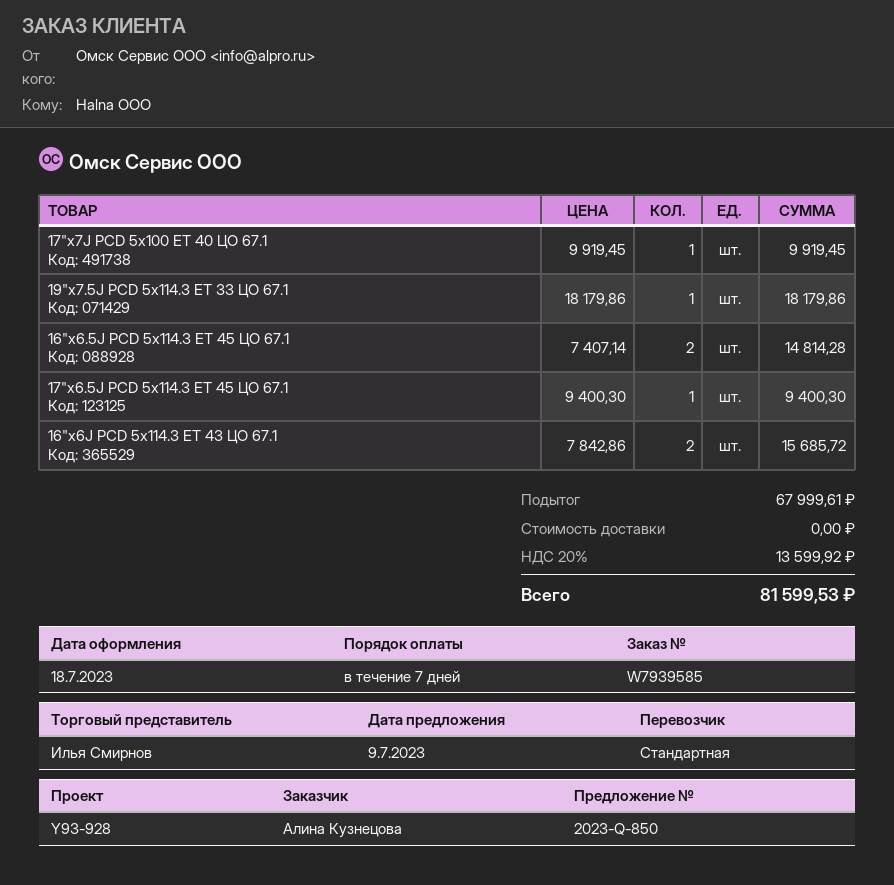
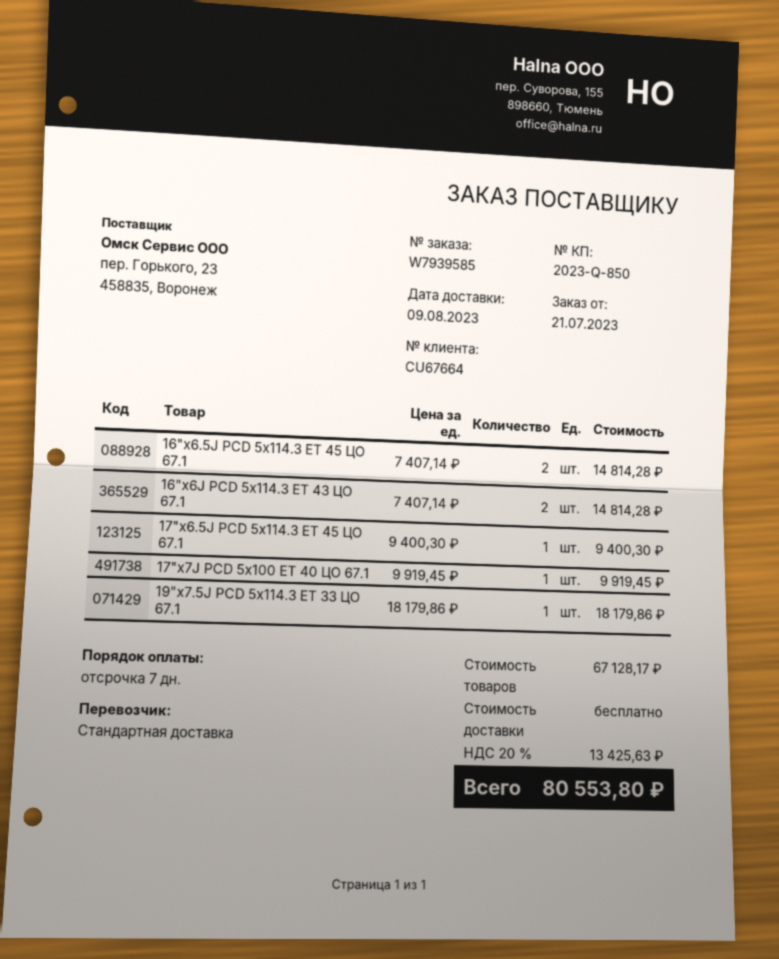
order date: 2023-07-18 -> 2023-07-21
16"x6J PCD 5x114.3 ЕТ 43 ЦО 67.1: 2 x 7842.86 = 15685.72 -> 2 x 7407.14 = 14814.28
subtotal: 67999.61 -> 67128.17
tax: 20% = 13599.92 -> 20% = 13425.63
total: 81599.53 -> 80553.80

